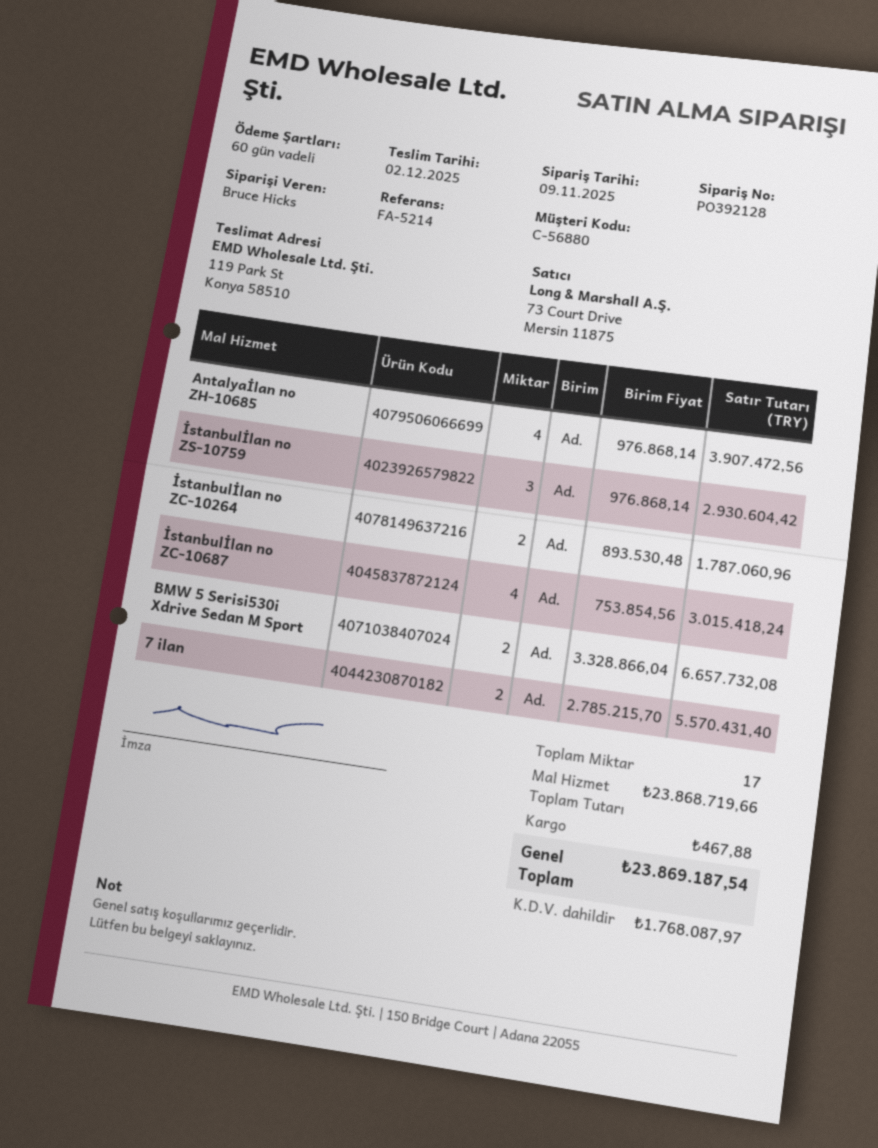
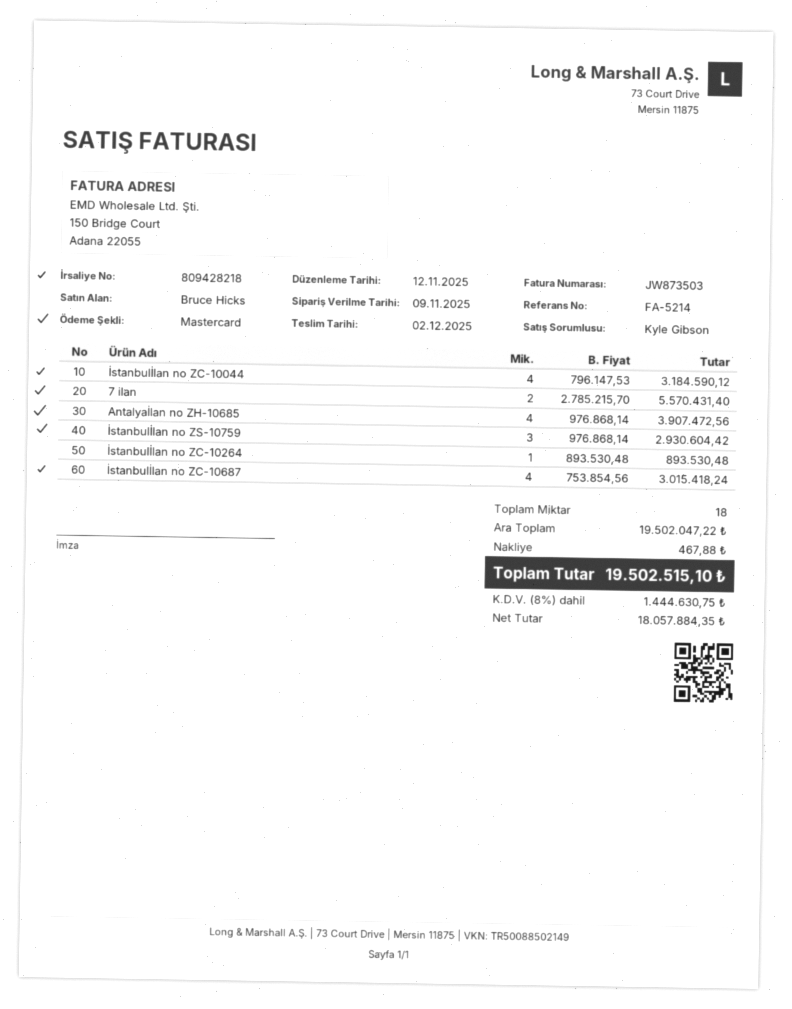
İstanbulİlan no ZC-10264: 2 x 893530.48 = 1787060.96 -> 1 x 893530.48 = 893530.48
BMW 5 Serisi530i Xdrive Sedan M Sport: 2 x 3328866.04 = 6657732.08 -> none
İstanbulİlan no ZC-10044: none -> 4 x 796147.53 = 3184590.12
total quantity: 17 -> 18
subtotal: 23868719.66 -> 19502047.22
tax: 1768087.97 -> 1444630.75
total: 23869187.54 -> 19502515.10

